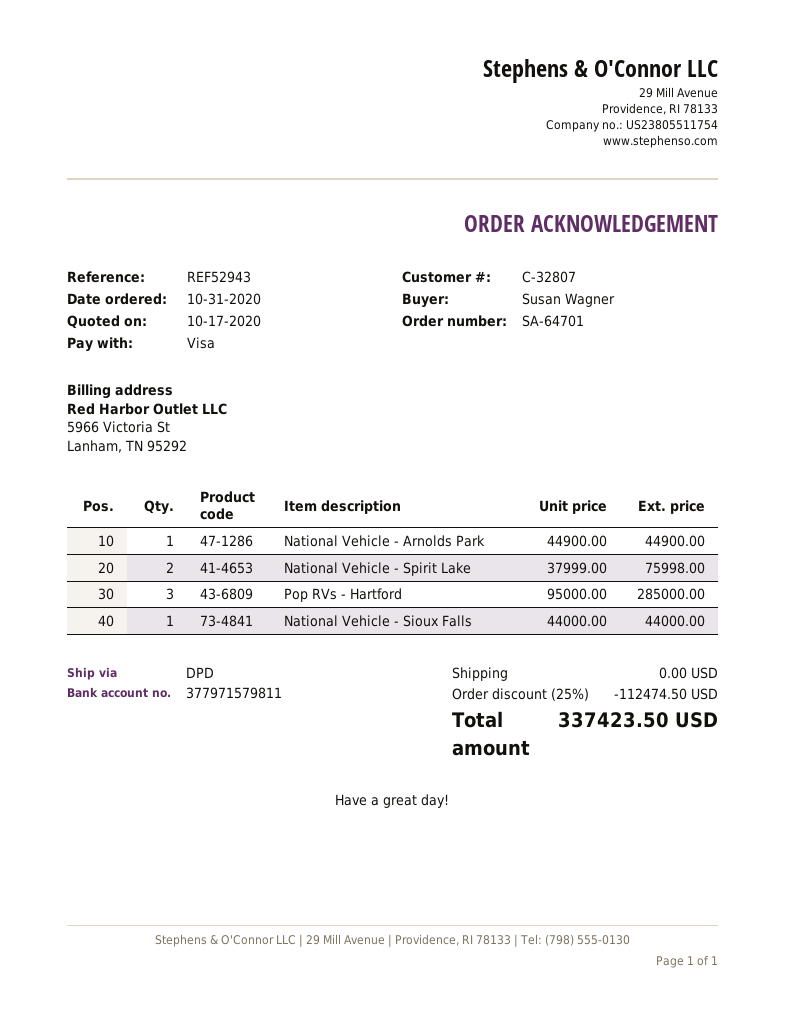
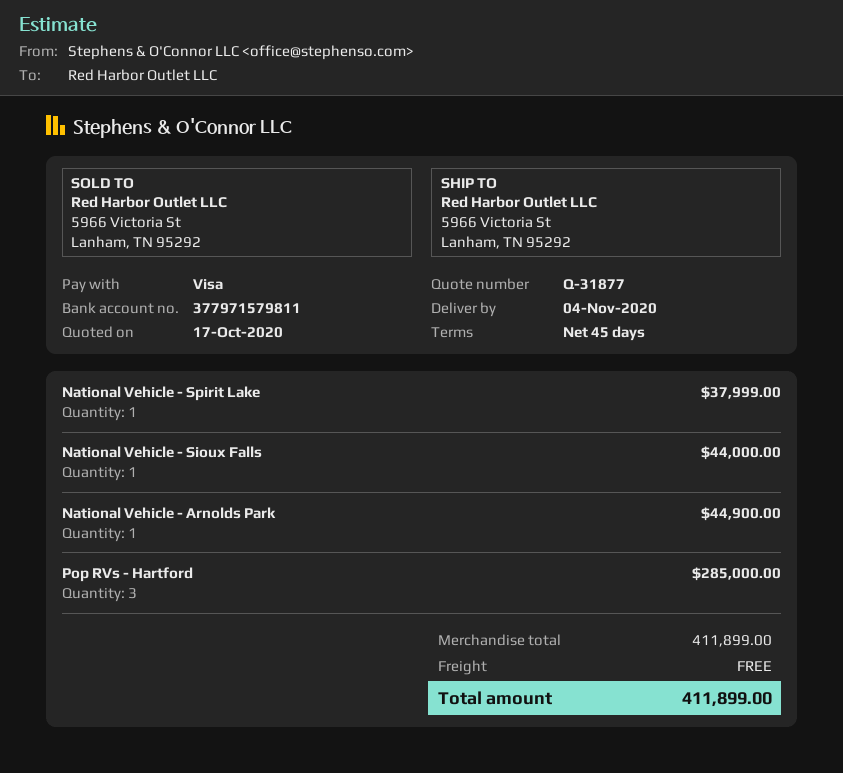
National Vehicle - Spirit Lake: 2 for 75998.00 -> 1 for 37999.00
discount: 25% = 112474.50 -> none
total: 337423.50 -> 411899.00

